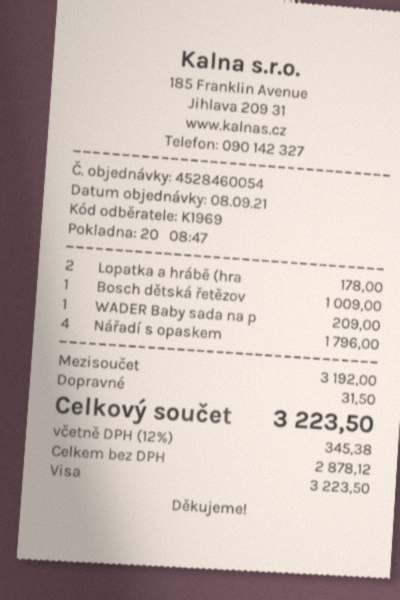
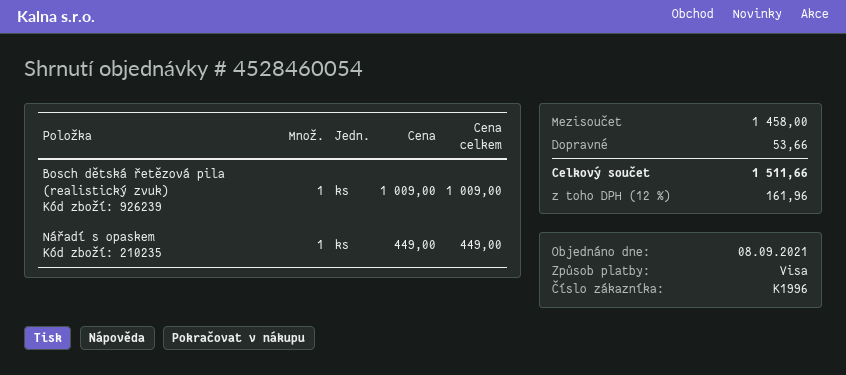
customer number: K1969 -> K1996
Lopatka a hrábě (hra: 2 for 178.00 -> none
WADER Baby sada na p: 1 for 209.00 -> none
Nářadí s opaskem: 4 for 1796.00 -> 1 for 449.00
subtotal: 3192.00 -> 1458.00
shipping: 31.50 -> 53.66
tax: 12% = 345.38 -> 12% = 161.96
total: 3223.50 -> 1511.66

